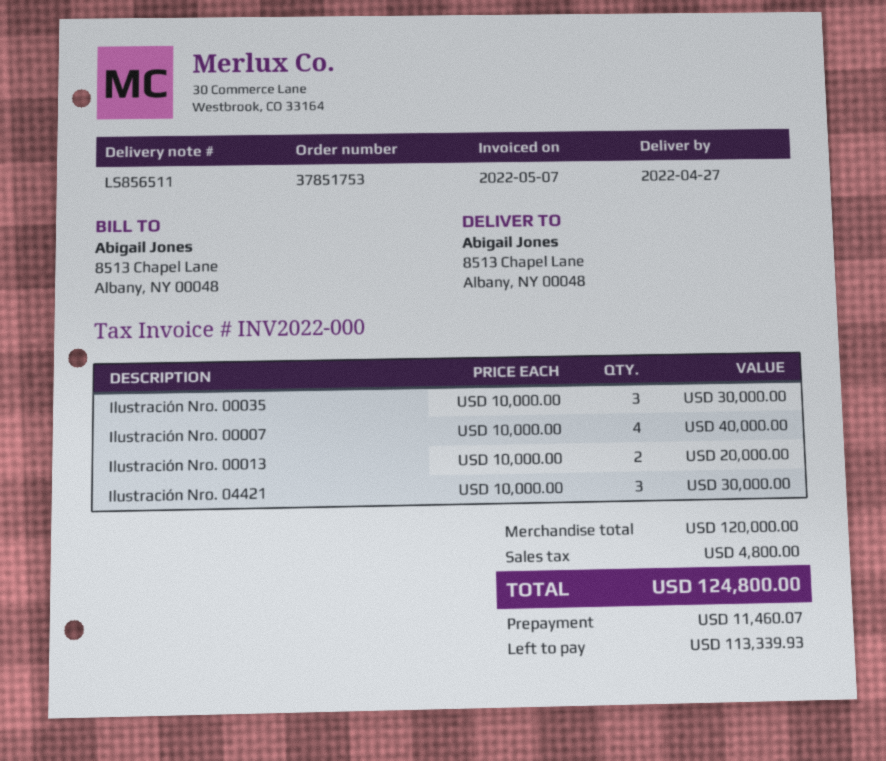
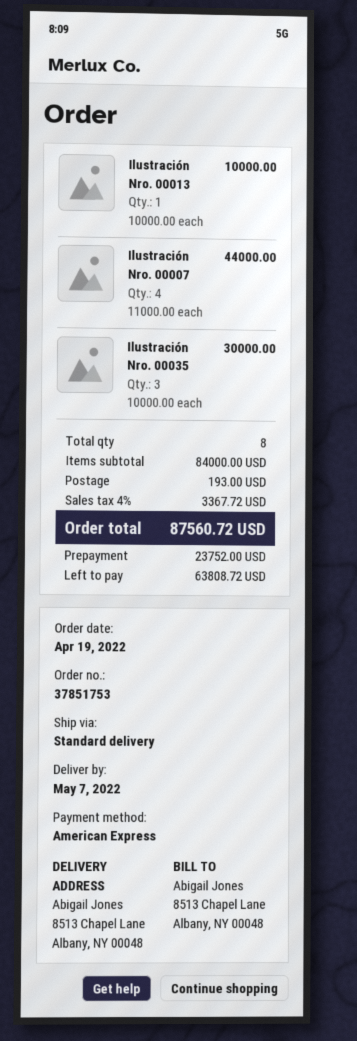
delivery date: 2022-04-27 -> 2022-05-07
Ilustración Nro. 00007: 4 x 10000.00 = 40000.00 -> 4 x 11000.00 = 44000.00
Ilustración Nro. 00013: 2 x 10000.00 = 20000.00 -> 1 x 10000.00 = 10000.00
Ilustración Nro. 04421: 3 x 10000.00 = 30000.00 -> none
subtotal: 120000.00 -> 84000.00
shipping: none -> 193.00
tax: 4800.00 -> 3367.72
total: 124800.00 -> 87560.72
deposit: 11460.07 -> 23752.00
balance: 113339.93 -> 63808.72

